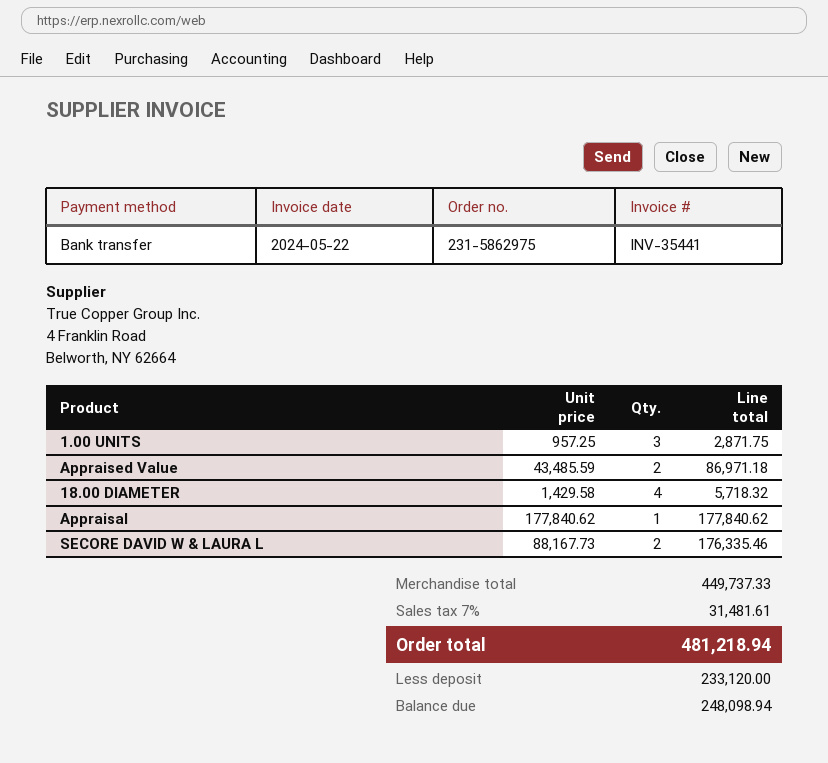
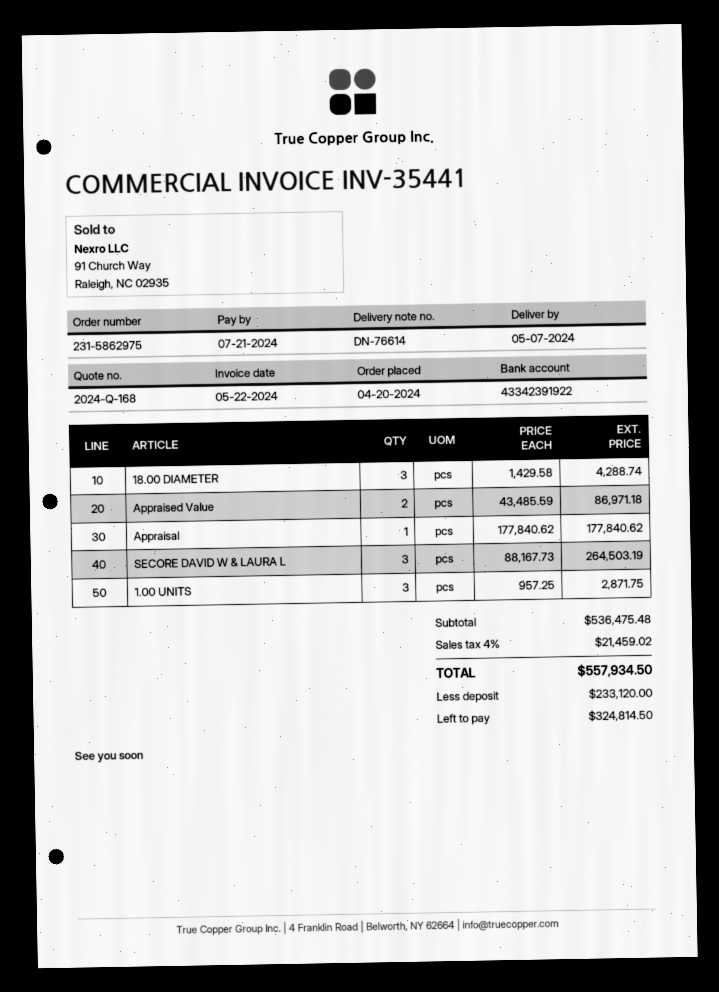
18.00 DIAMETER: 4 x 1429.58 = 5718.32 -> 3 x 1429.58 = 4288.74
SECORE DAVID W & LAURA L: 2 x 88167.73 = 176335.46 -> 3 x 88167.73 = 264503.19
subtotal: 449737.33 -> 536475.48
tax: 7% = 31481.61 -> 4% = 21459.02
total: 481218.94 -> 557934.50
balance: 248098.94 -> 324814.50

